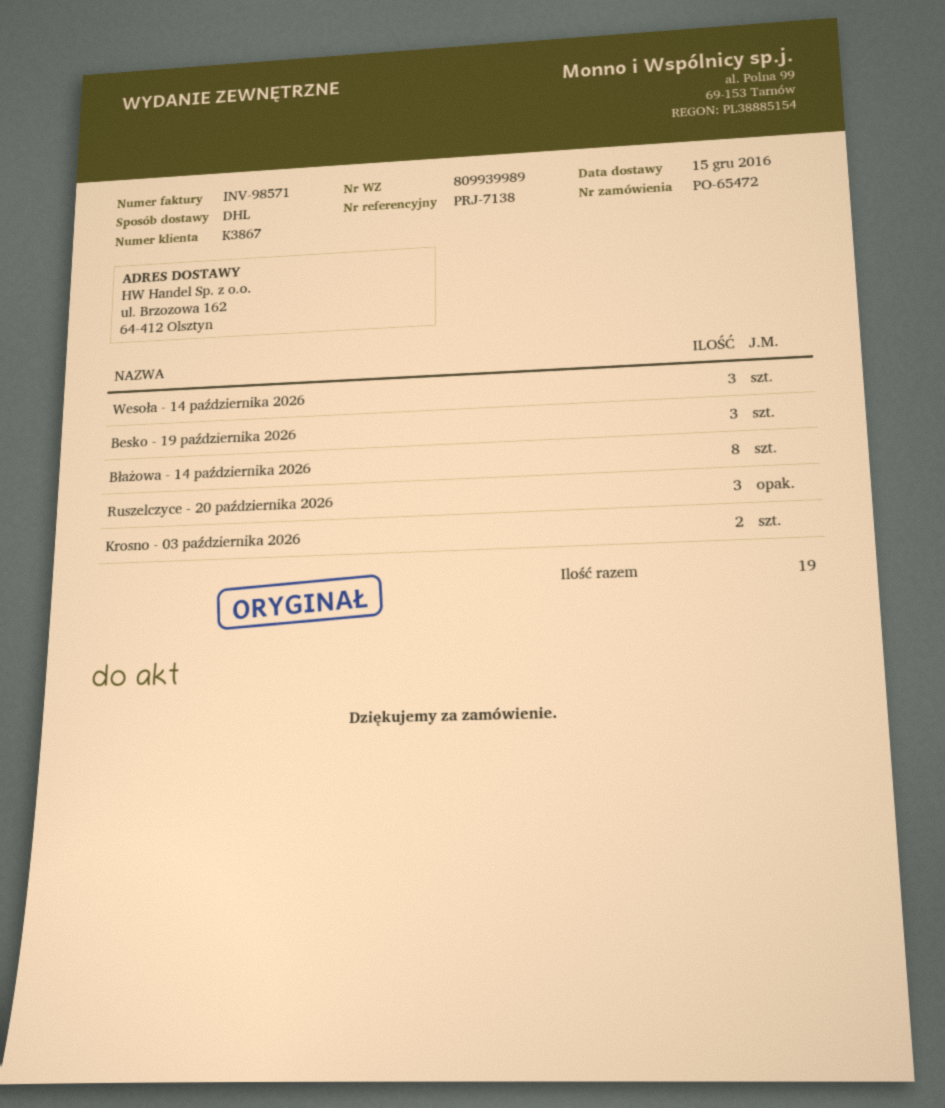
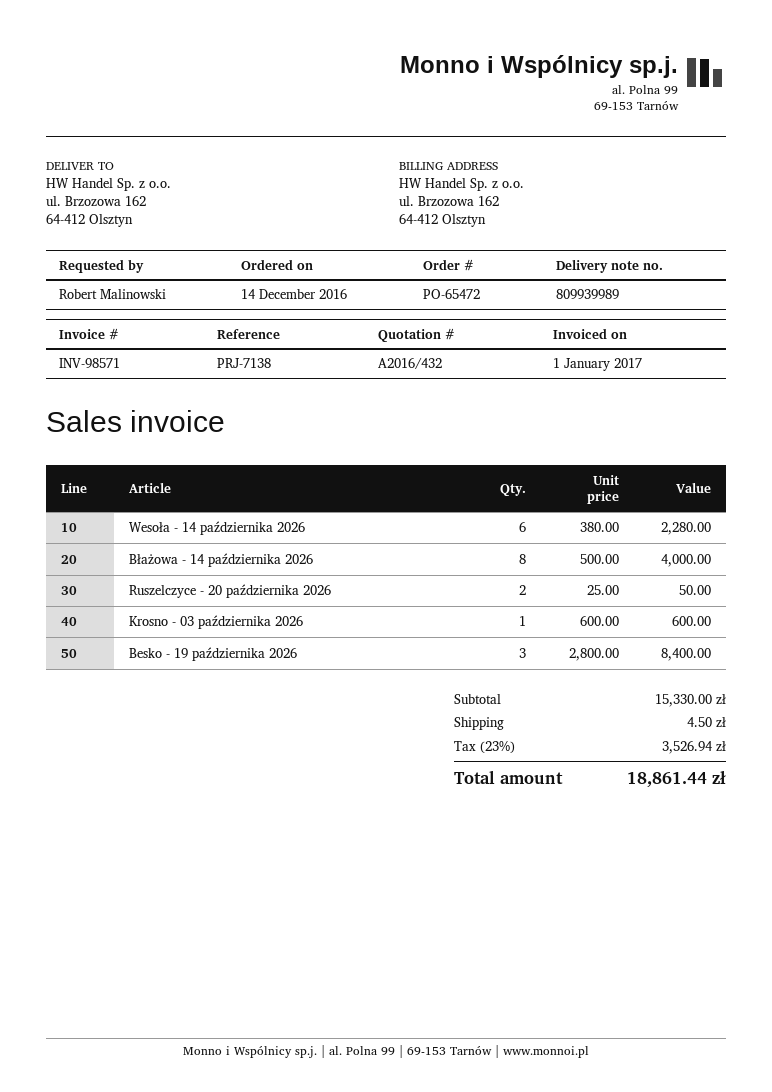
Wesoła - 14 października 2026: 3 -> 6
Ruszelczyce - 20 października 2026: 3 -> 2
Krosno - 03 października 2026: 2 -> 1

